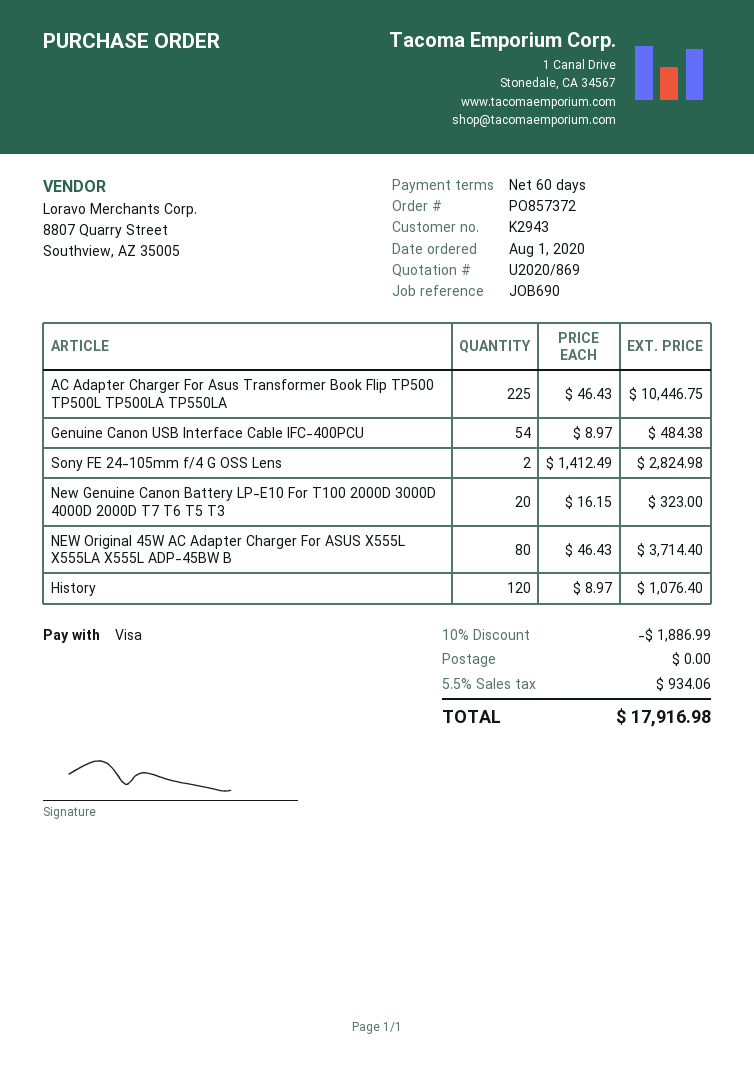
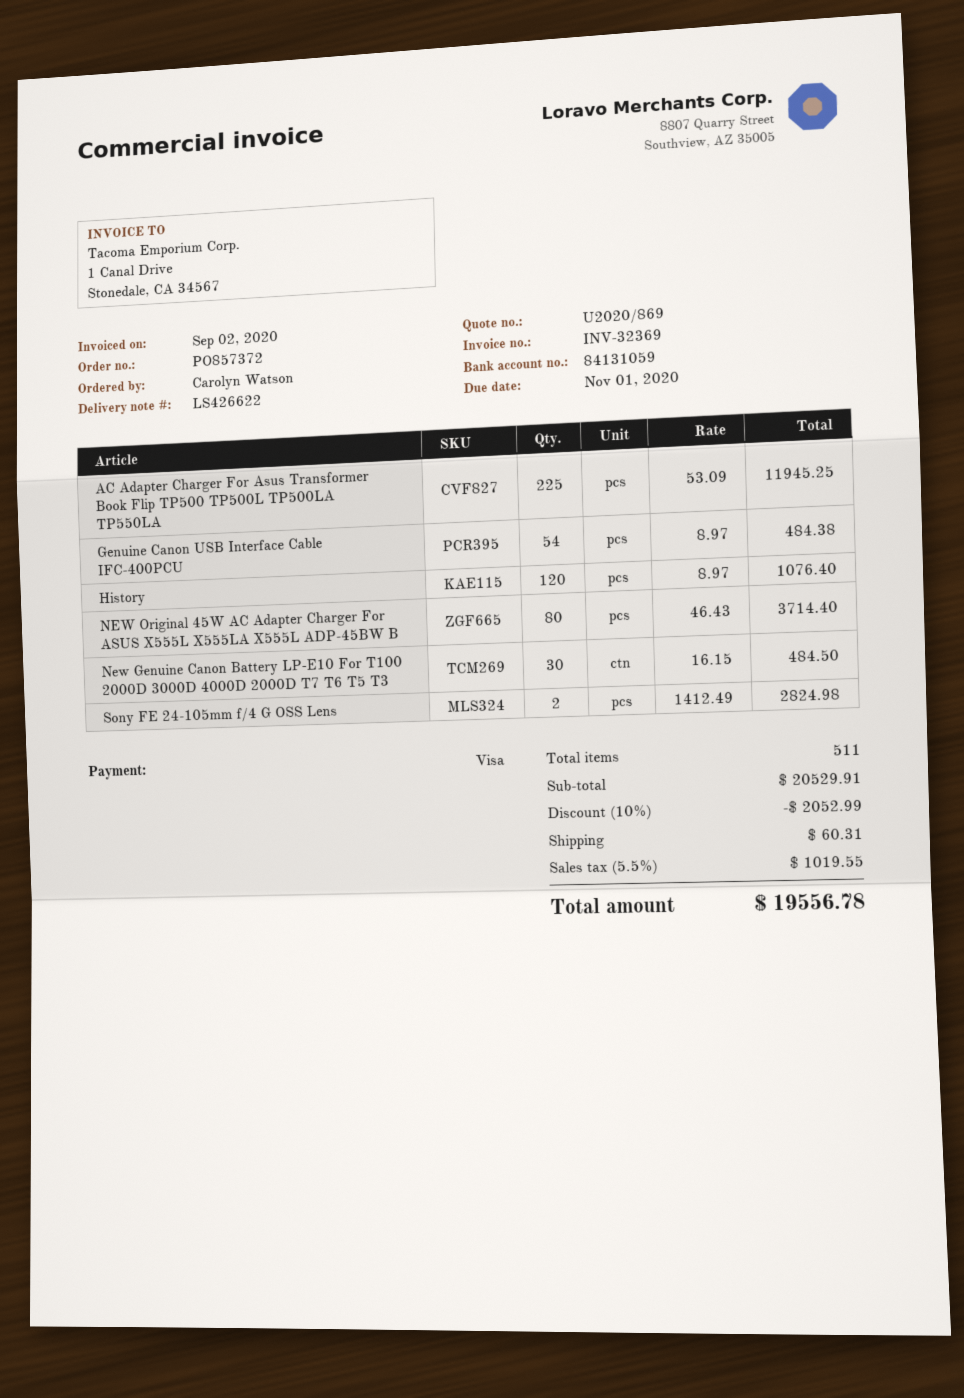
AC Adapter Charger For Asus Transformer Book Flip TP500 TP500L TP500LA TP550LA: 225 x 46.43 = 10446.75 -> 225 x 53.09 = 11945.25
New Genuine Canon Battery LP-E10 For T100 2000D 3000D 4000D 2000D T7 T6 T5 T3: 20 x 16.15 = 323.00 -> 30 x 16.15 = 484.50
discount: 10% = 1886.99 -> 10% = 2052.99
shipping: 0.00 -> 60.31
tax: 5.5% = 934.06 -> 5.5% = 1019.55
total: 17916.98 -> 19556.78

